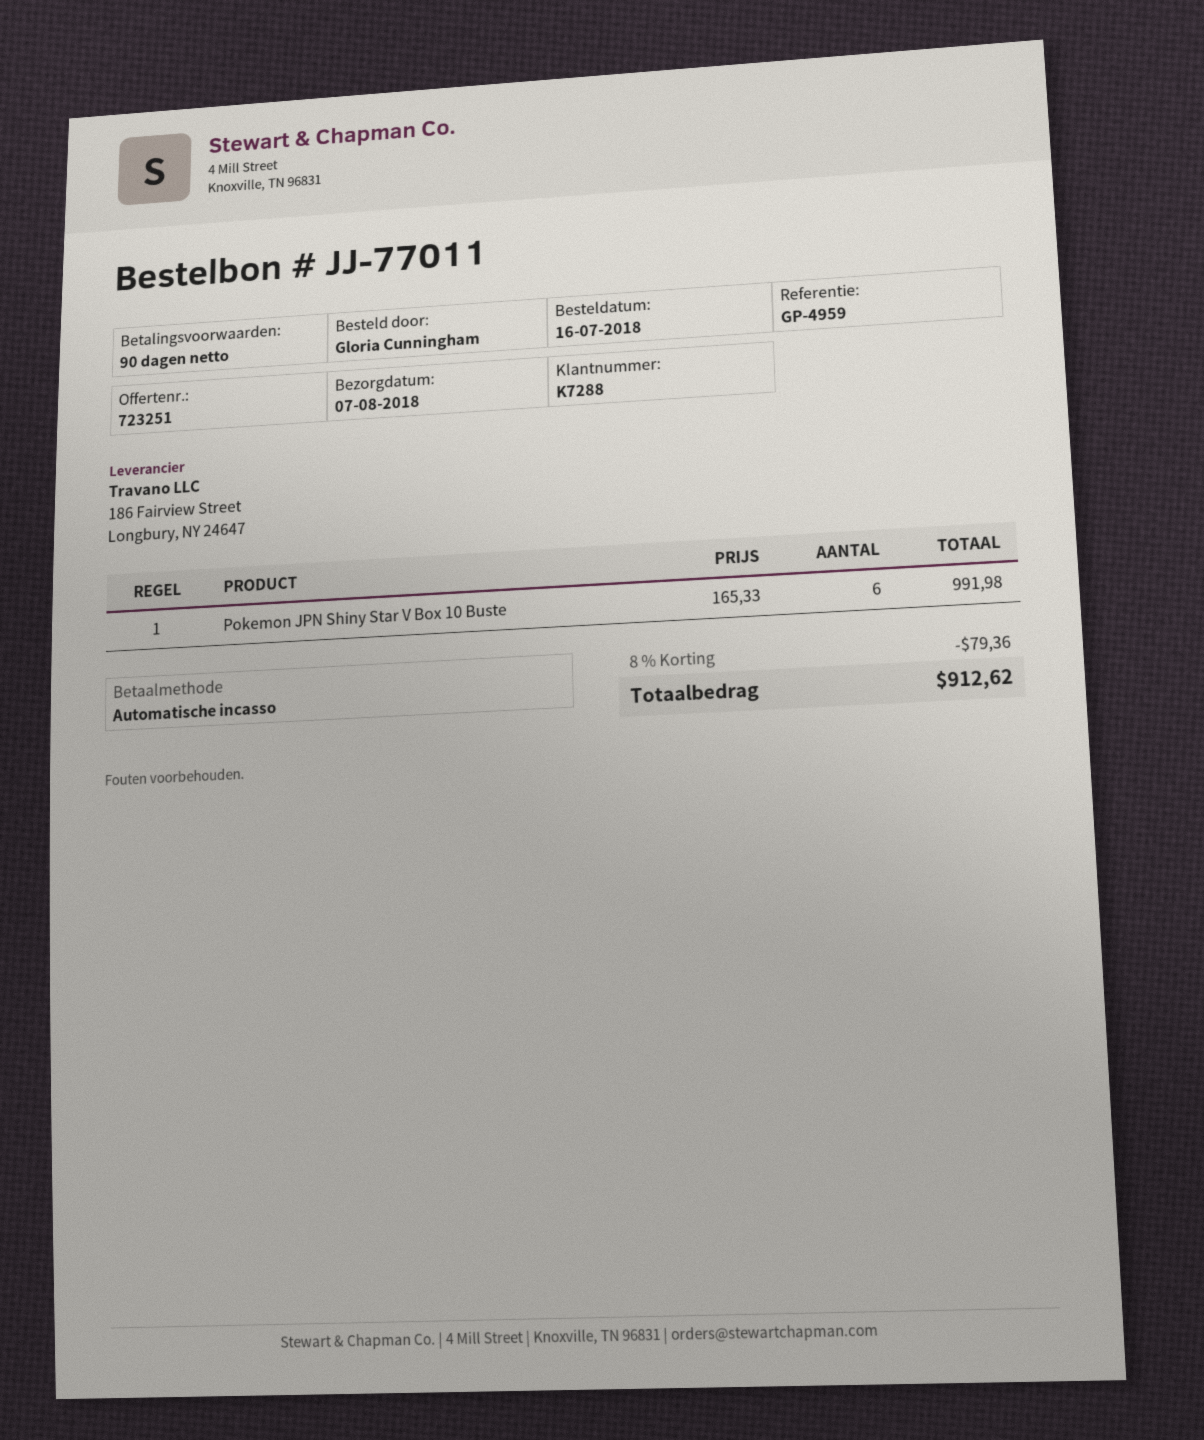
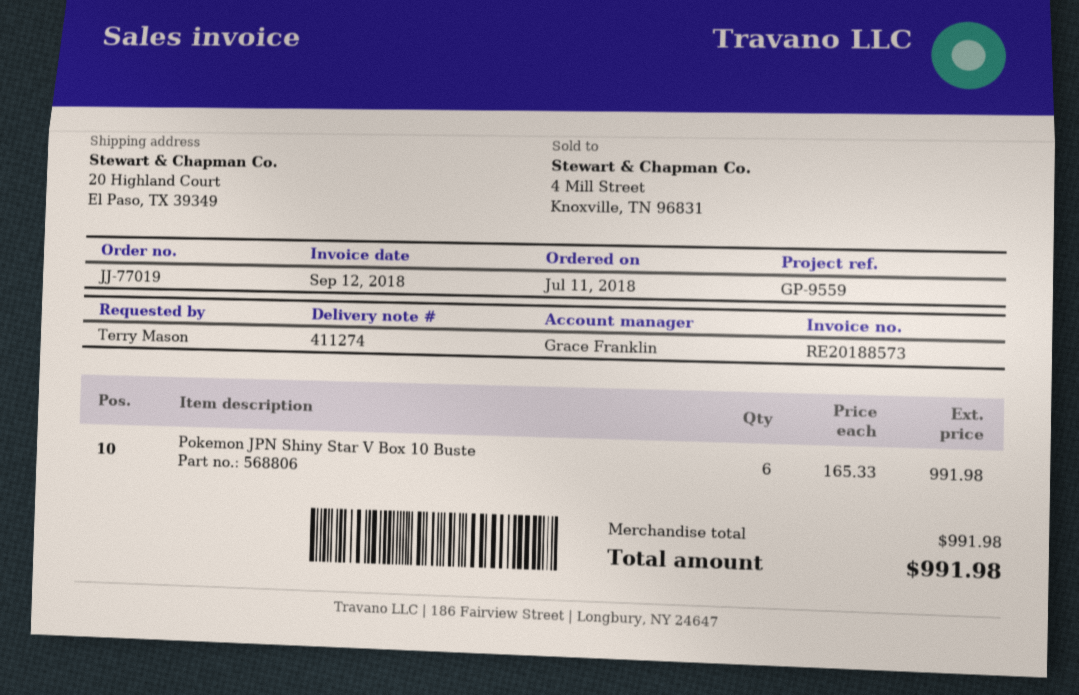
order number: JJ-77011 -> JJ-77019
order date: 2018-07-16 -> 2018-07-11
reference: GP-4959 -> GP-9559
ordered by: Gloria Cunningham -> Terry Mason
discount: 8% = 79.36 -> none
total: 912.62 -> 991.98

